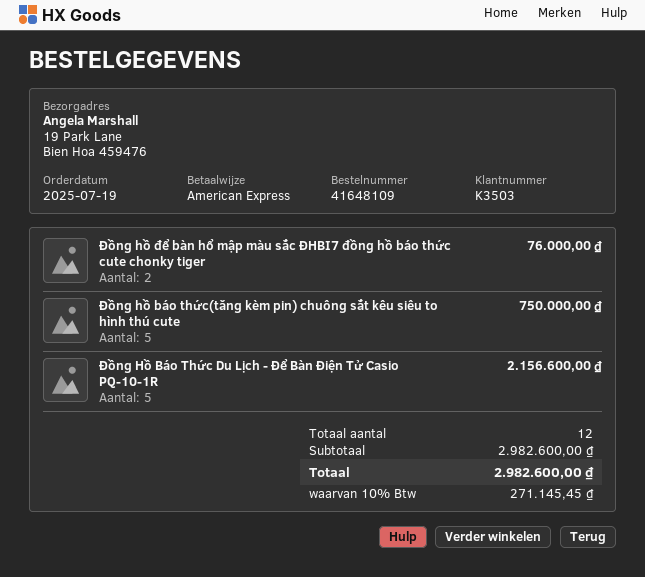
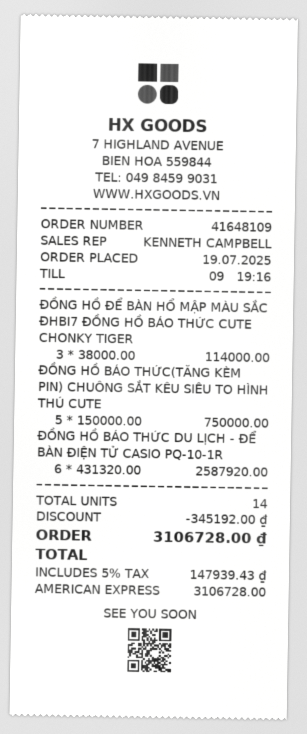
Đồng hồ để bàn hổ mập màu sắc ĐHBI7 đồng hồ báo thức cute chonky tiger: 2 for 76000.00 -> 3 for 114000.00
Đồng Hồ Báo Thức Du Lịch - Để Bàn Điện Tử Casio PQ-10-1R: 5 for 2156600.00 -> 6 for 2587920.00
total quantity: 12 -> 14
discount: none -> 345192.00
tax: 10% = 271145.45 -> 5% = 147939.43
total: 2982600.00 -> 3106728.00

